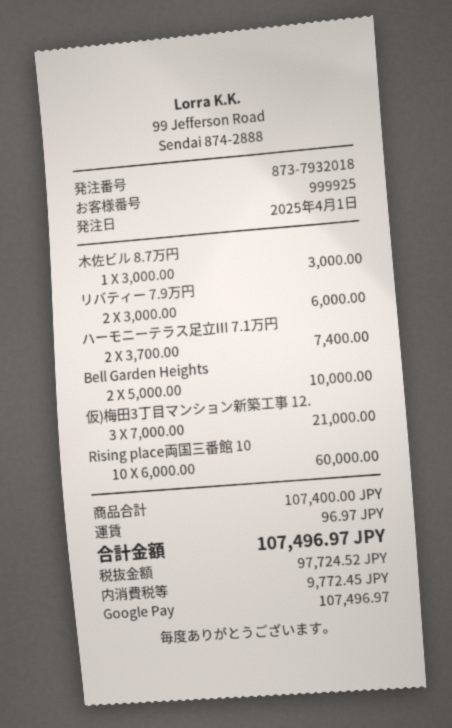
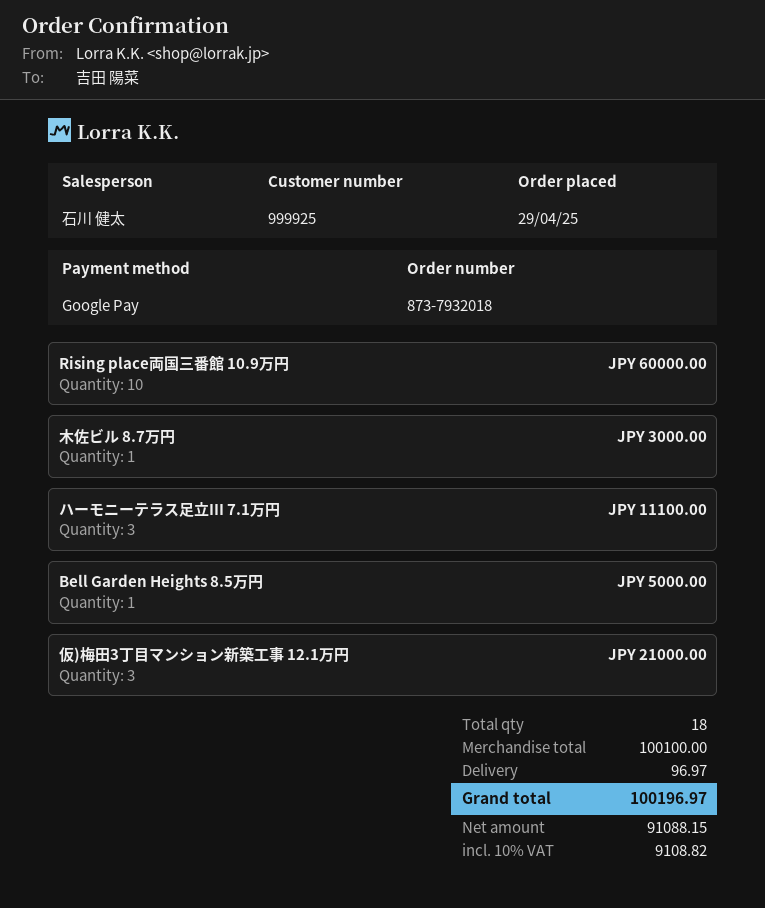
order date: 2025-04-01 -> 2025-04-29
リバティー 7.9万円: 2 for 6000.00 -> none
ハーモニーテラス足立III 7.1万円: 2 for 7400.00 -> 3 for 11100.00
Bell Garden Heights: 2 for 10000.00 -> 1 for 5000.00
subtotal: 107400.00 -> 100100.00
net: 97724.52 -> 91088.15
tax: 9772.45 -> 9108.82
total: 107496.97 -> 100196.97

